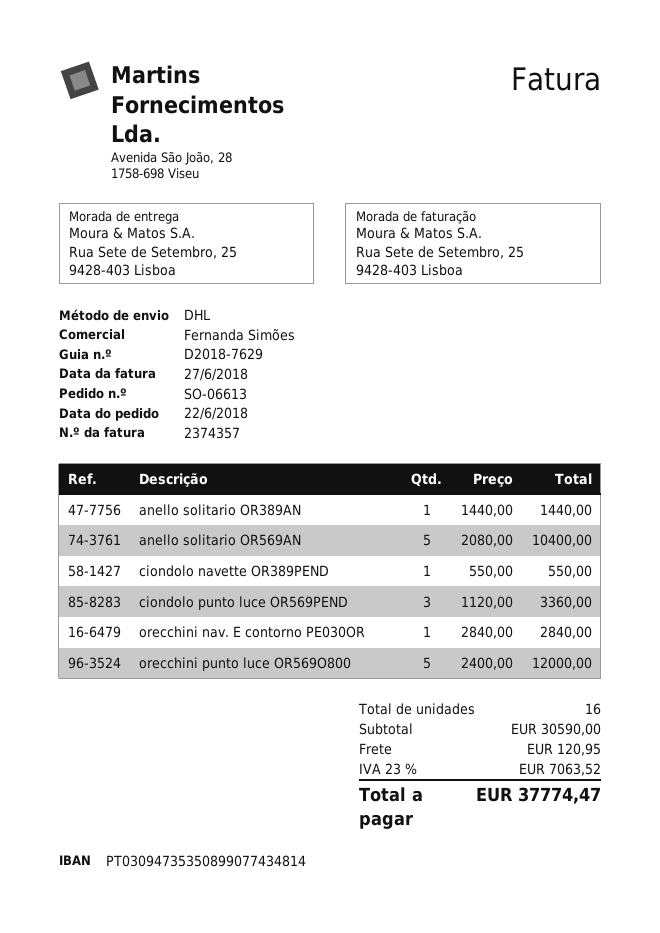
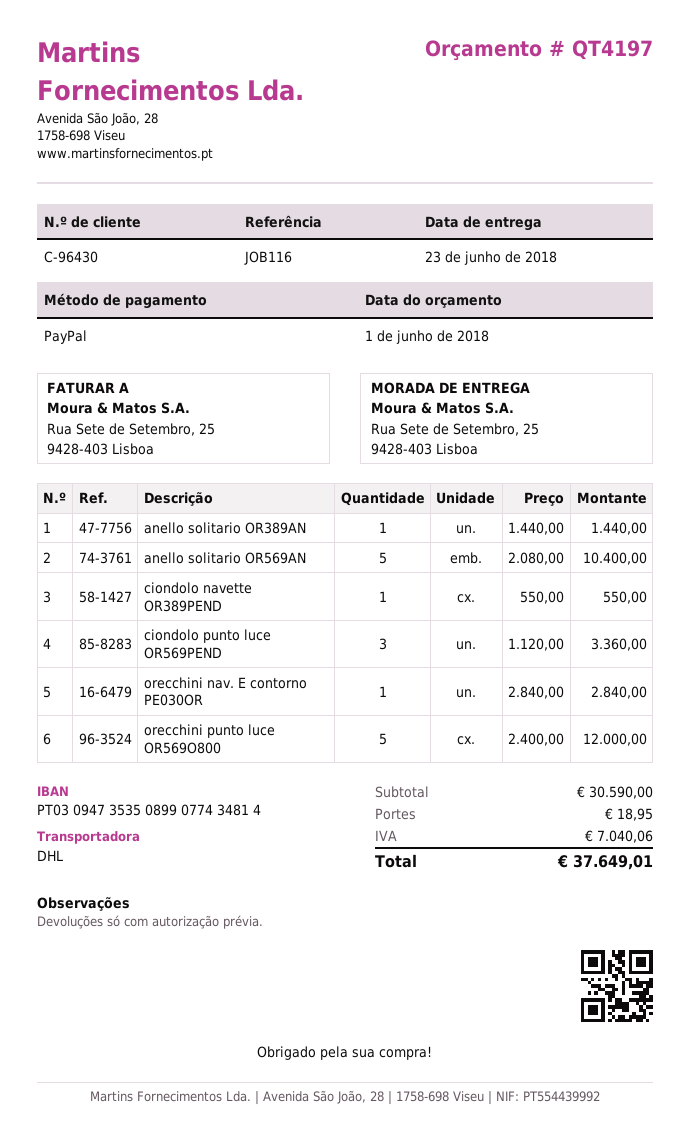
shipping: 120.95 -> 18.95
tax: 7063.52 -> 7040.06
total: 37774.47 -> 37649.01

